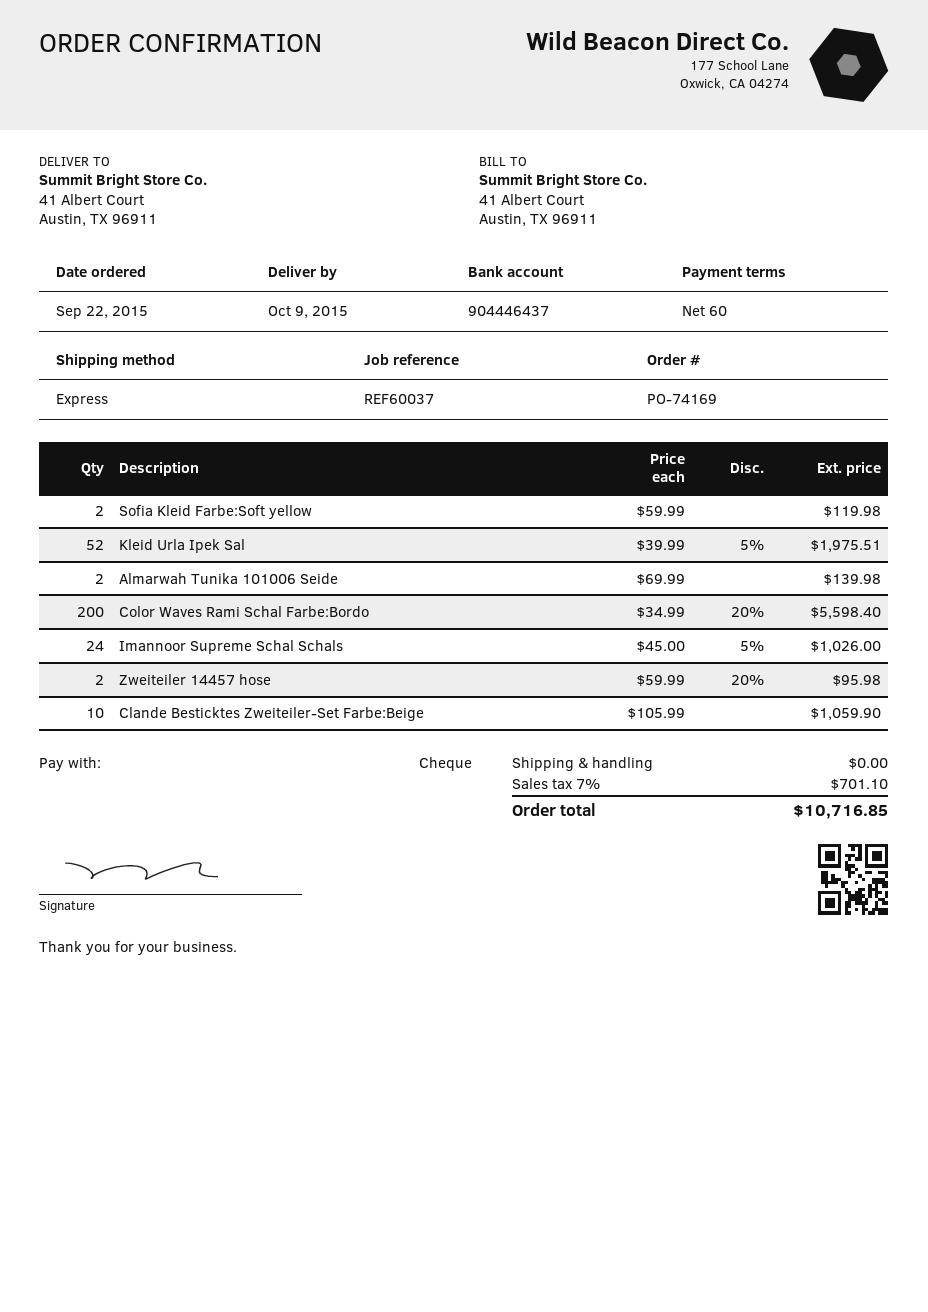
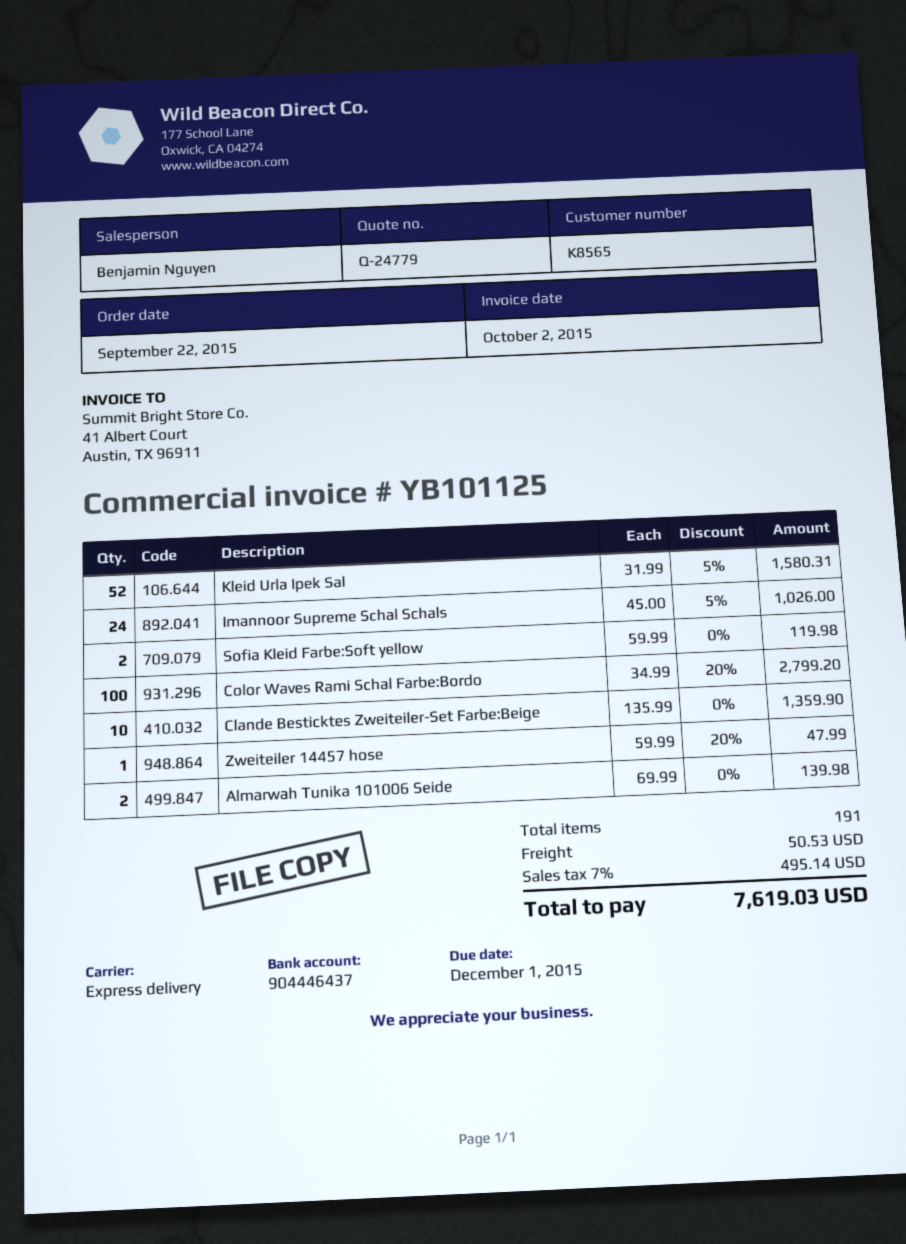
Kleid Urla Ipek Sal: 52 x 39.99 - 5% = 1975.51 -> 52 x 31.99 - 5% = 1580.31
Color Waves Rami Schal Farbe:Bordo: 200 x 34.99 - 20% = 5598.40 -> 100 x 34.99 - 20% = 2799.20
Zweiteiler 14457 hose: 2 x 59.99 - 20% = 95.98 -> 1 x 59.99 - 20% = 47.99
Clande Besticktes Zweiteiler-Set Farbe:Beige: 10 x 105.99 = 1059.90 -> 10 x 135.99 = 1359.90
shipping: 0.00 -> 50.53
tax: 7% = 701.10 -> 7% = 495.14
total: 10716.85 -> 7619.03

